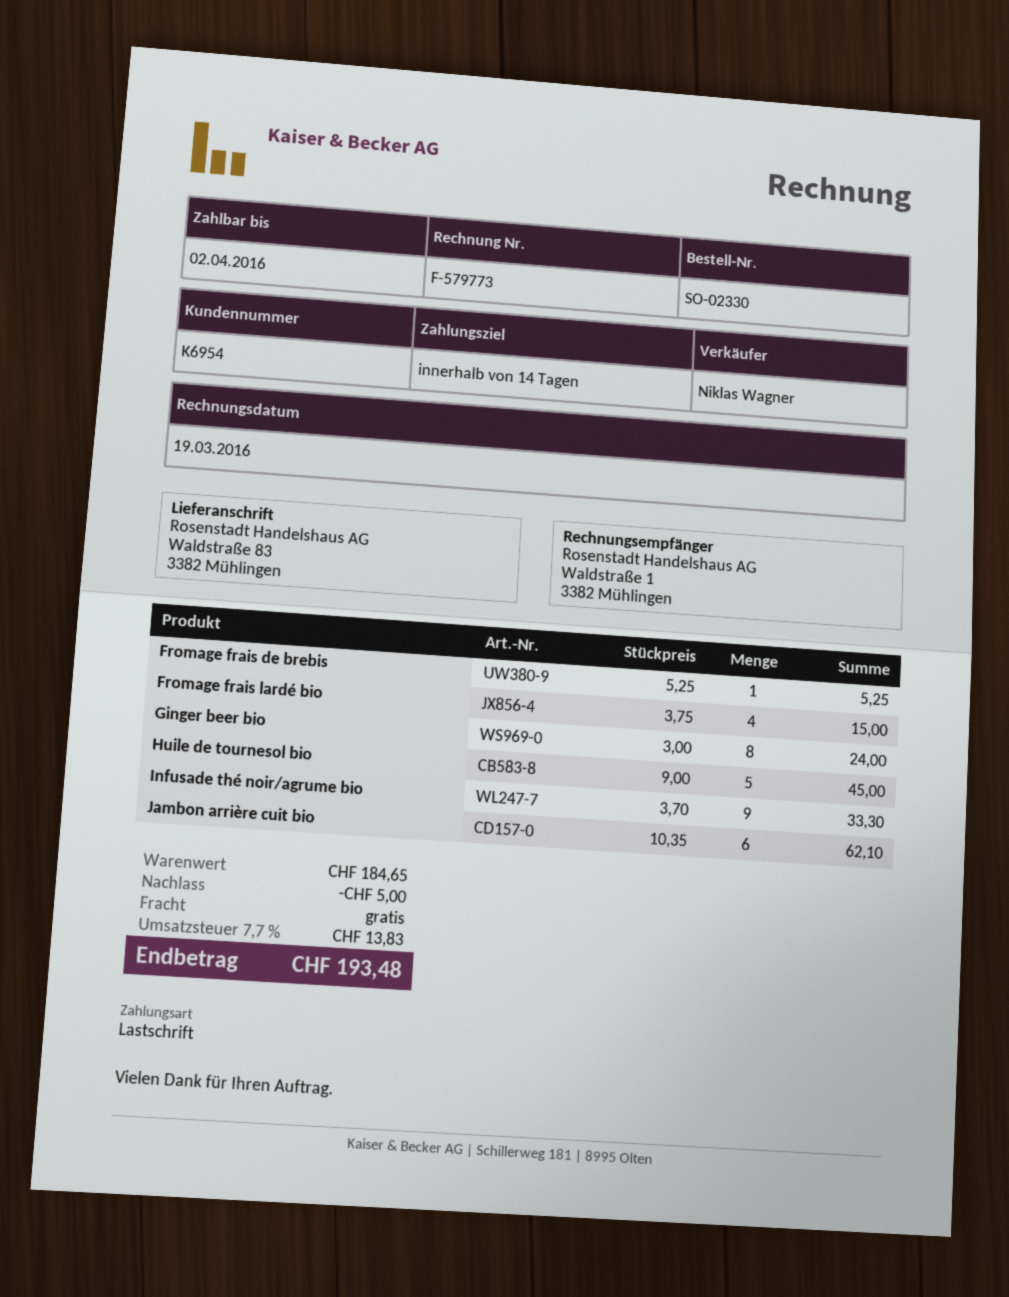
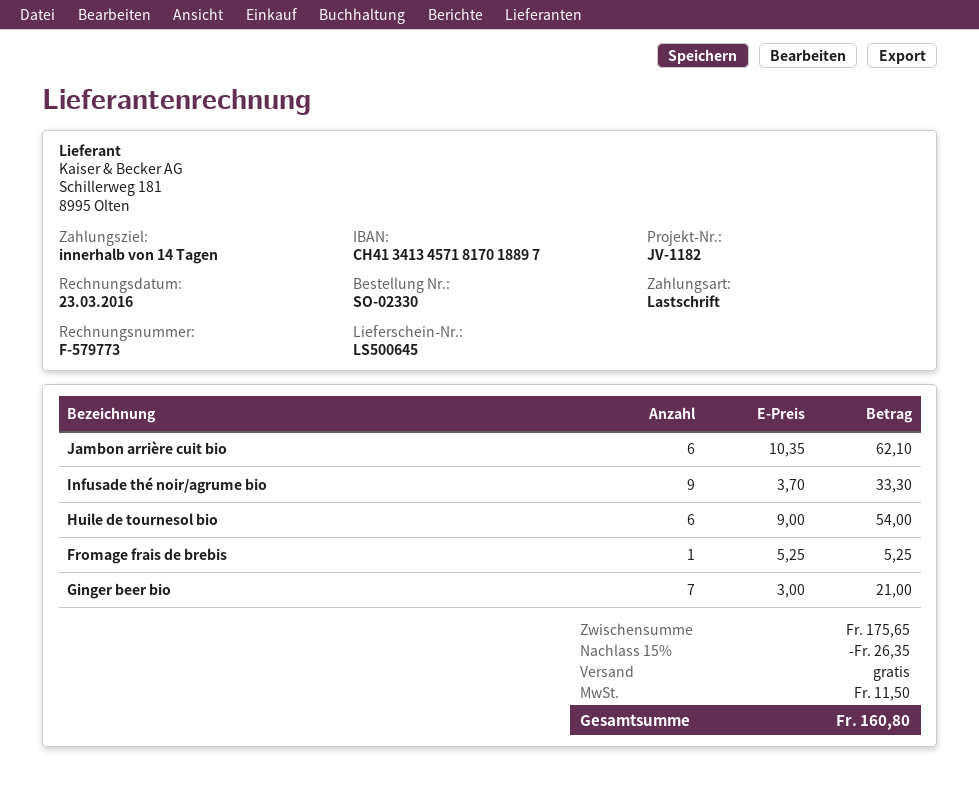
invoice date: 2016-03-19 -> 2016-03-23
Fromage frais lardé bio: 4 x 3.75 = 15.00 -> none
Ginger beer bio: 8 x 3.00 = 24.00 -> 7 x 3.00 = 21.00
Huile de tournesol bio: 5 x 9.00 = 45.00 -> 6 x 9.00 = 54.00
subtotal: 184.65 -> 175.65
discount: 5.00 -> 26.35
tax: 13.83 -> 11.50
total: 193.48 -> 160.80

